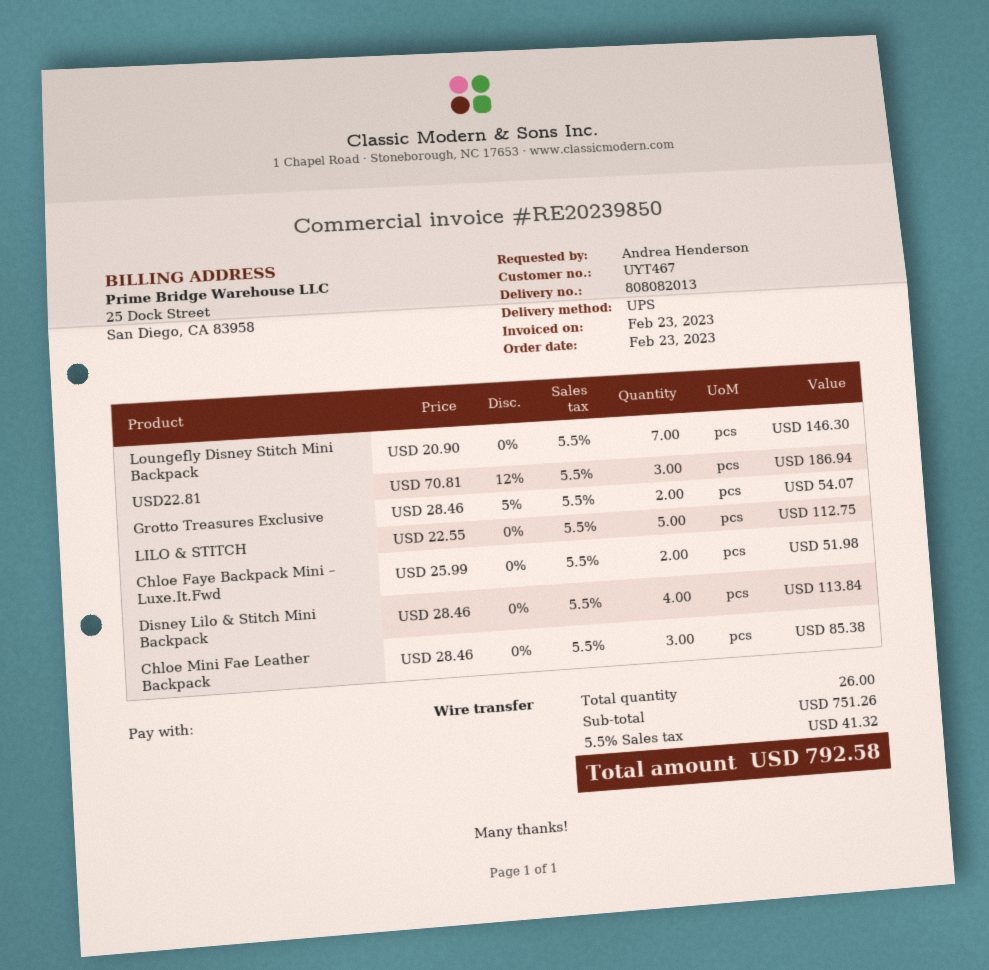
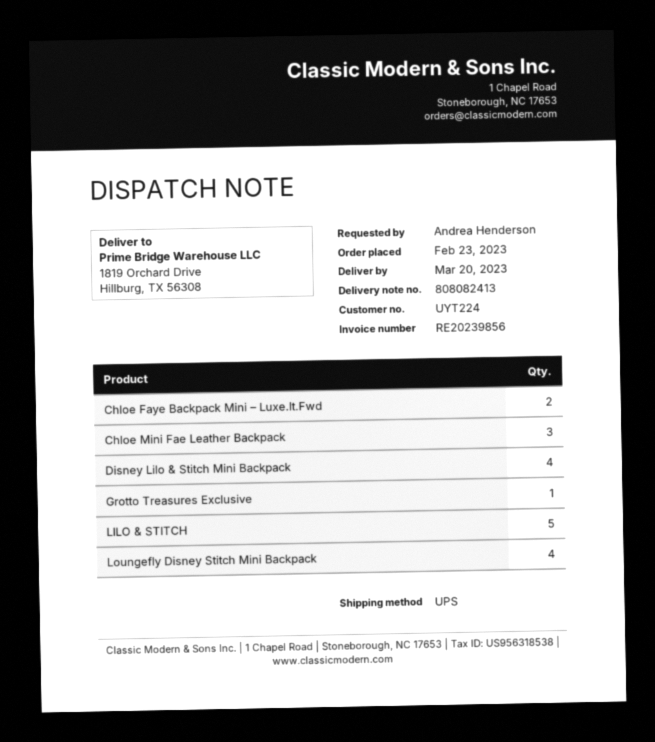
delivery note number: 808082013 -> 808082413
invoice number: RE20239850 -> RE20239856
customer number: UYT467 -> UYT224
Loungefly Disney Stitch Mini Backpack: 7 -> 4
USD22.81: 3 -> none
Grotto Treasures Exclusive: 2 -> 1

